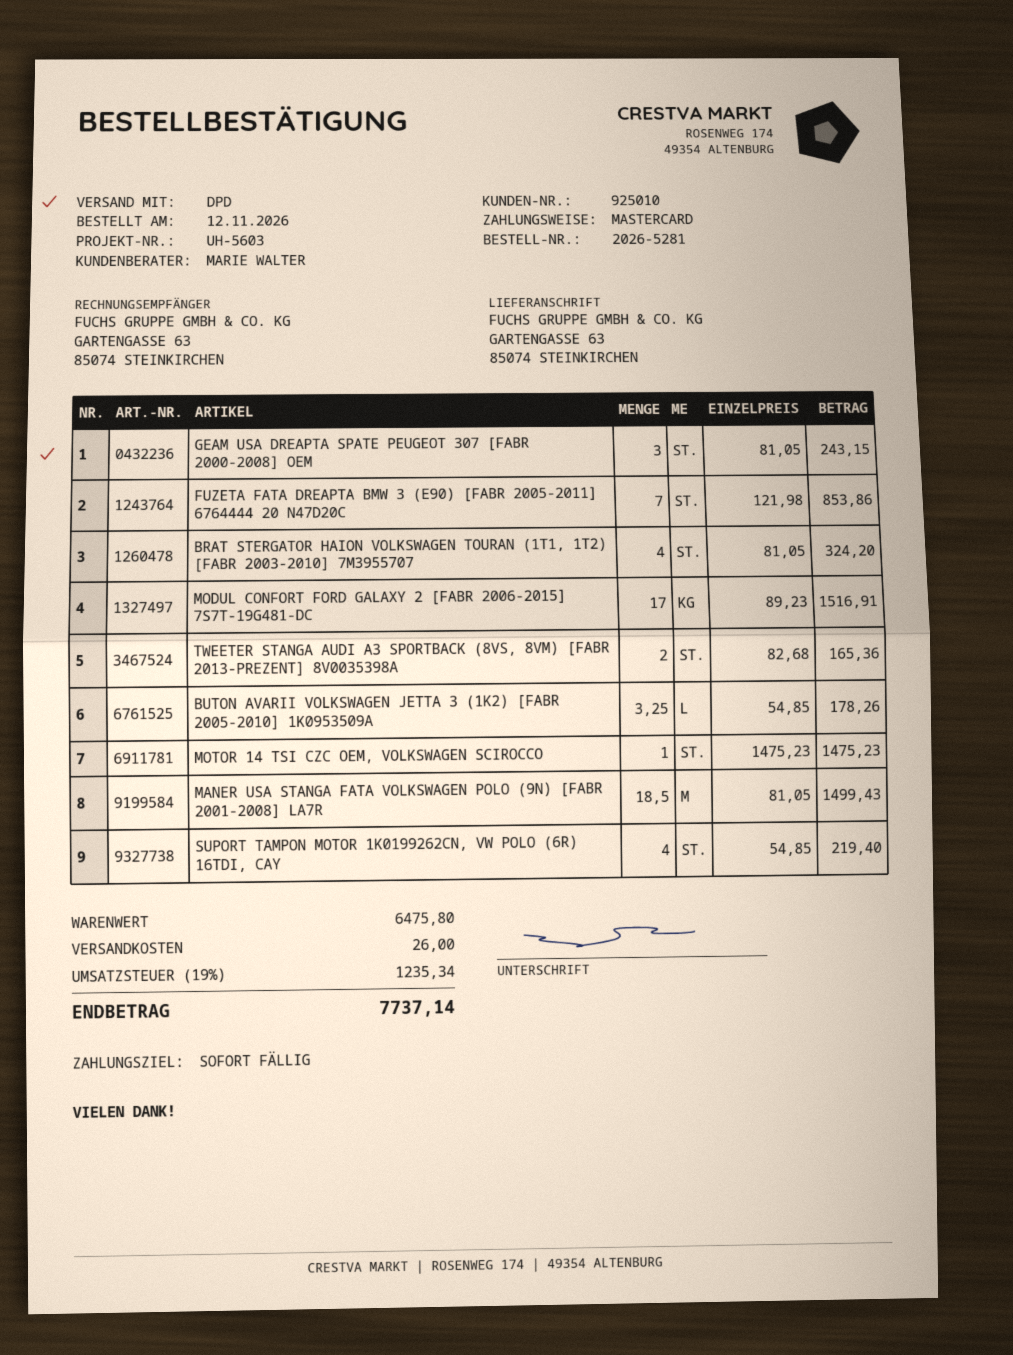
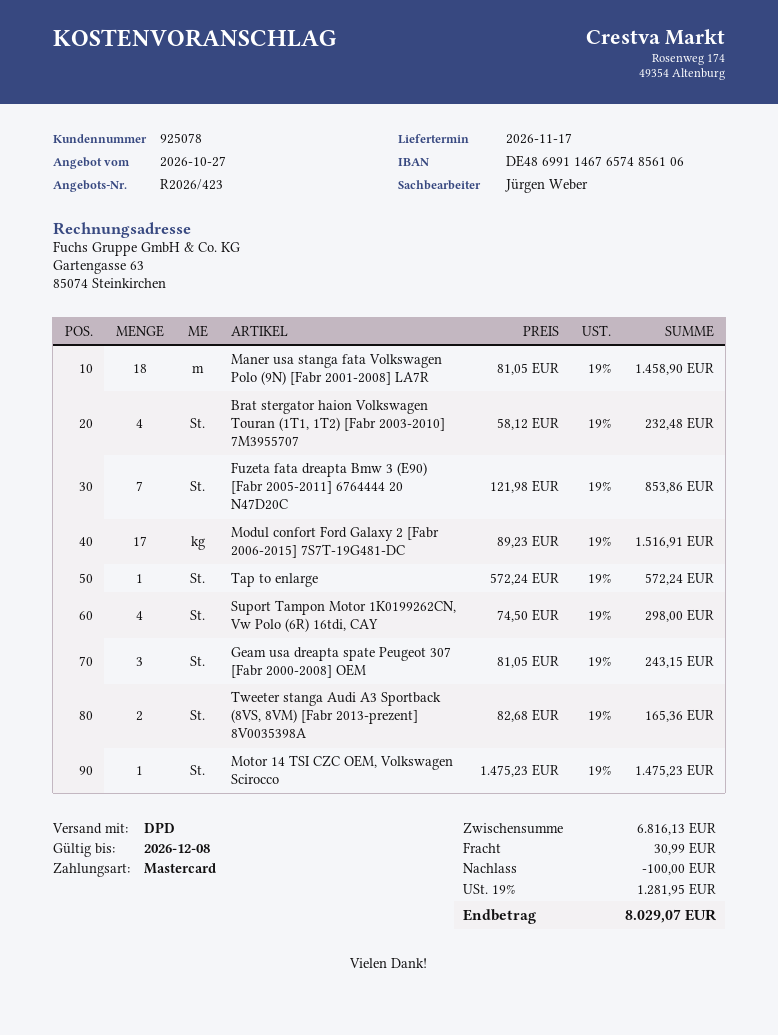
customer number: 925010 -> 925078
sales rep: MARIE WALTER -> Jürgen Weber
BRAT STERGATOR HAION VOLKSWAGEN TOURAN (1T1, 1T2) [FABR 2003-2010] 7M3955707: 4 x 81.05 = 324.20 -> 4 x 58.12 = 232.48
BUTON AVARII VOLKSWAGEN JETTA 3 (1K2) [FABR 2005-2010] 1K0953509A: 3.25 x 54.85 = 178.26 -> none
MANER USA STANGA FATA VOLKSWAGEN POLO (9N) [FABR 2001-2008] LA7R: 18.5 x 81.05 = 1499.43 -> 18 x 81.05 = 1458.90
SUPORT TAMPON MOTOR 1K0199262CN, VW POLO (6R) 16TDI, CAY: 4 x 54.85 = 219.40 -> 4 x 74.50 = 298.00
Tap to enlarge: none -> 1 x 572.24 = 572.24
subtotal: 6475.80 -> 6816.13
discount: none -> 100.00
shipping: 26.00 -> 30.99
tax: 19% = 1235.34 -> 19% = 1281.95
total: 7737.14 -> 8029.07

